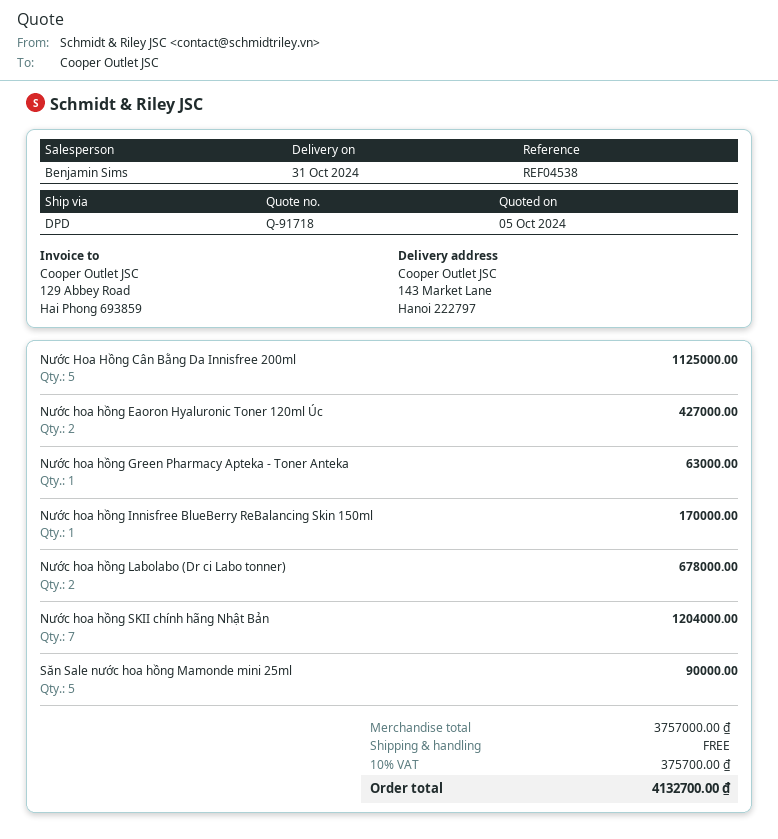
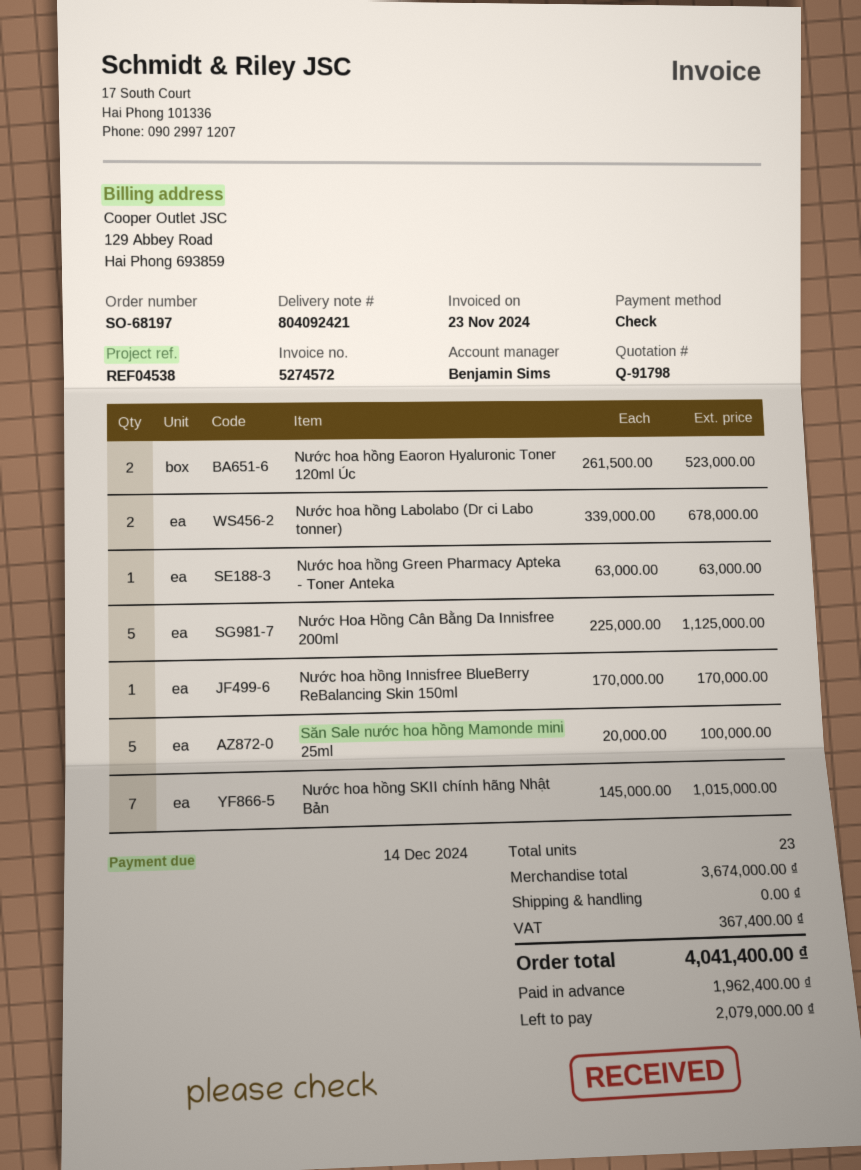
quote number: Q-91718 -> Q-91798
Nước hoa hồng Eaoron Hyaluronic Toner 120ml Úc: 2 for 427000.00 -> 2 for 523000.00
Nước hoa hồng SKII chính hãng Nhật Bản: 7 for 1204000.00 -> 7 for 1015000.00
Săn Sale nước hoa hồng Mamonde mini 25ml: 5 for 90000.00 -> 5 for 100000.00
subtotal: 3757000.00 -> 3674000.00
tax: 375700.00 -> 367400.00
total: 4132700.00 -> 4041400.00

